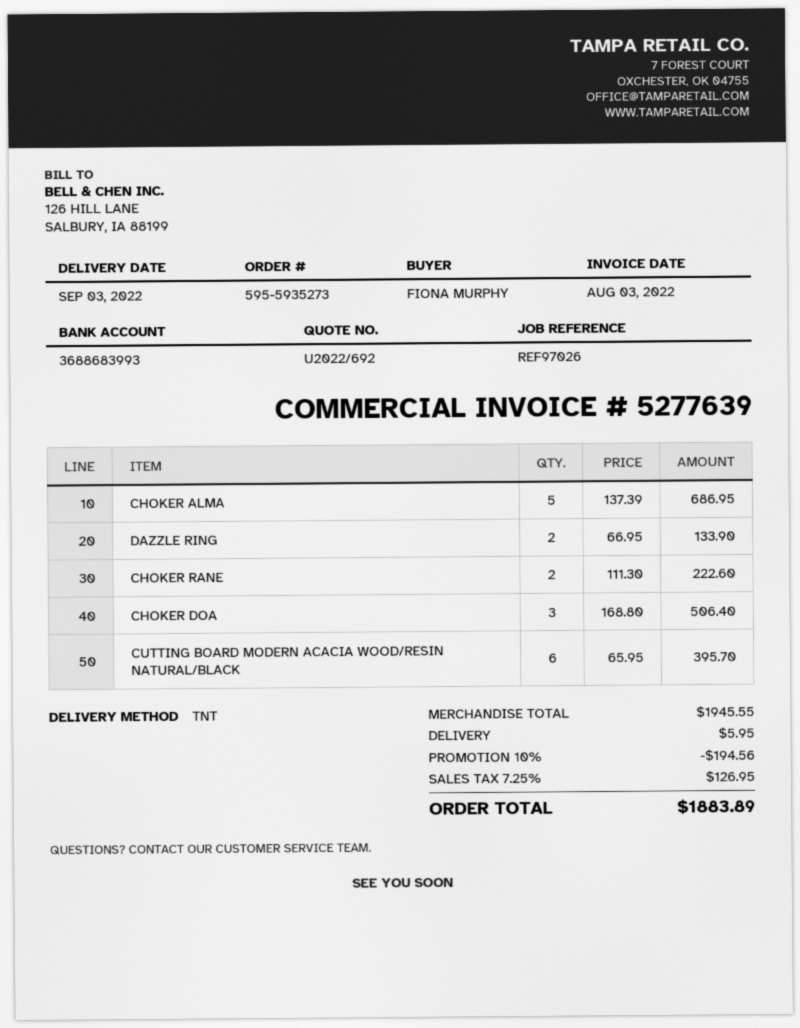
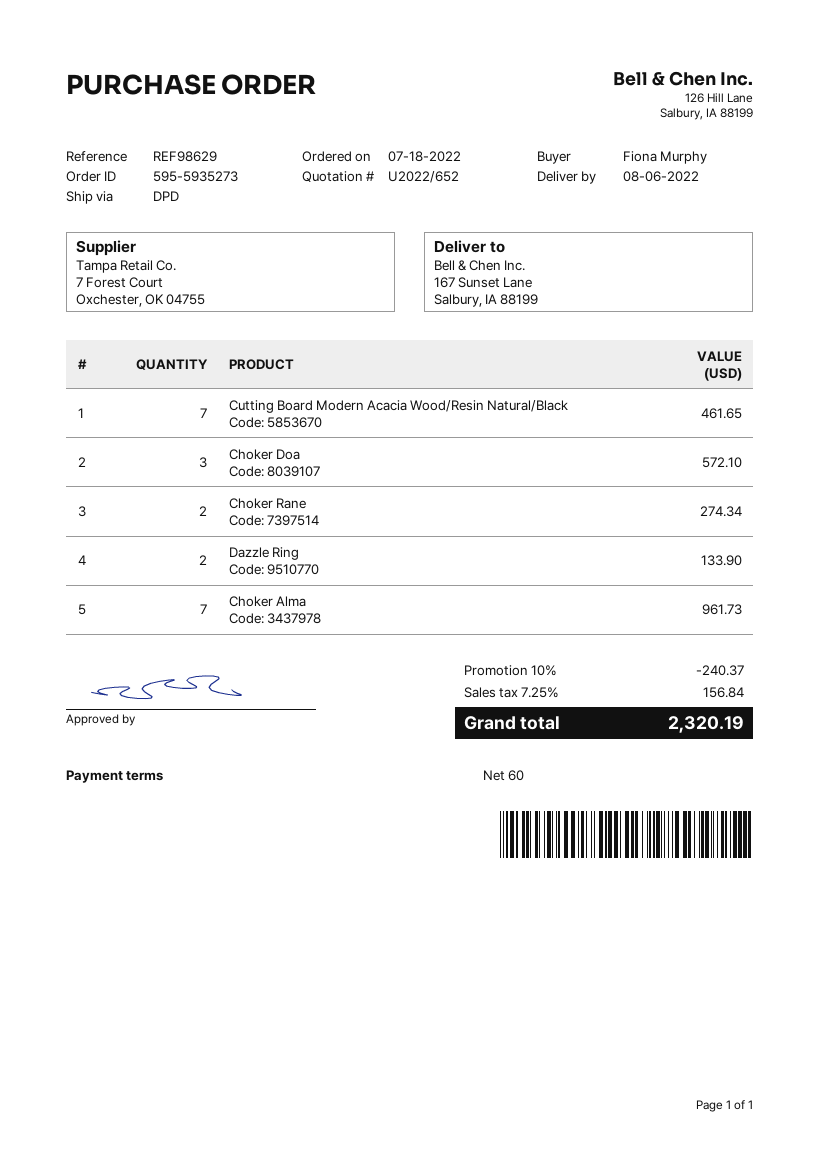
quote number: U2022/692 -> U2022/652
delivery date: 2022-09-03 -> 2022-08-06
reference: REF97026 -> REF98629
shipping method: TNT -> DPD
CHOKER ALMA: 5 for 686.95 -> 7 for 961.73
CHOKER RANE: 2 for 222.60 -> 2 for 274.34
CHOKER DOA: 3 for 506.40 -> 3 for 572.10
CUTTING BOARD MODERN ACACIA WOOD/RESIN NATURAL/BLACK: 6 for 395.70 -> 7 for 461.65
discount: 10% = 194.56 -> 10% = 240.37
shipping: 5.95 -> none
tax: 7.25% = 126.95 -> 7.25% = 156.84
total: 1883.89 -> 2320.19

